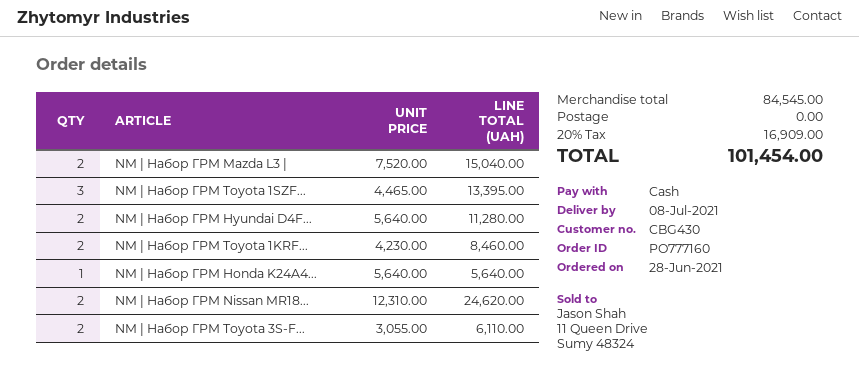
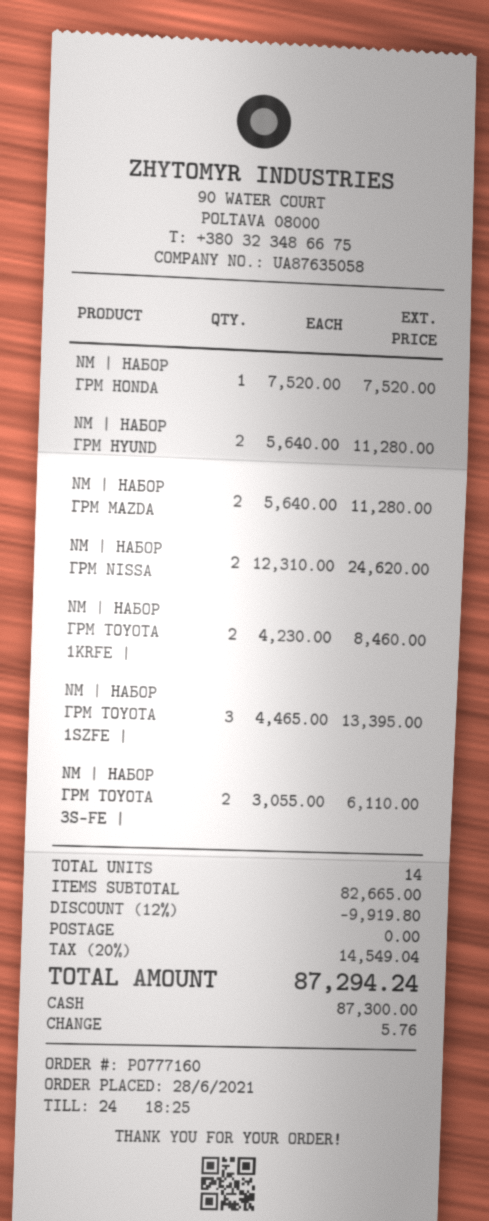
NM | Набор ГРМ Mazda L3 |: 2 x 7520.00 = 15040.00 -> 2 x 5640.00 = 11280.00
NM | Набор ГРМ Honda K24A4...: 1 x 5640.00 = 5640.00 -> 1 x 7520.00 = 7520.00
subtotal: 84545.00 -> 82665.00
discount: none -> 12% = 9919.80
tax: 20% = 16909.00 -> 20% = 14549.04
total: 101454.00 -> 87294.24

